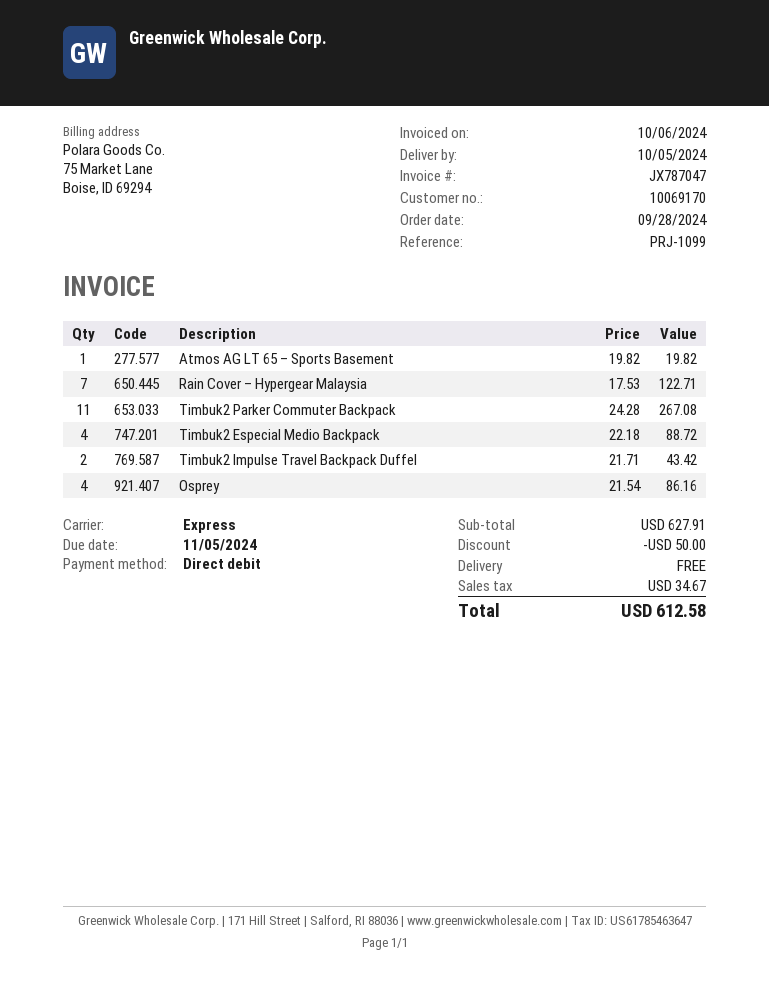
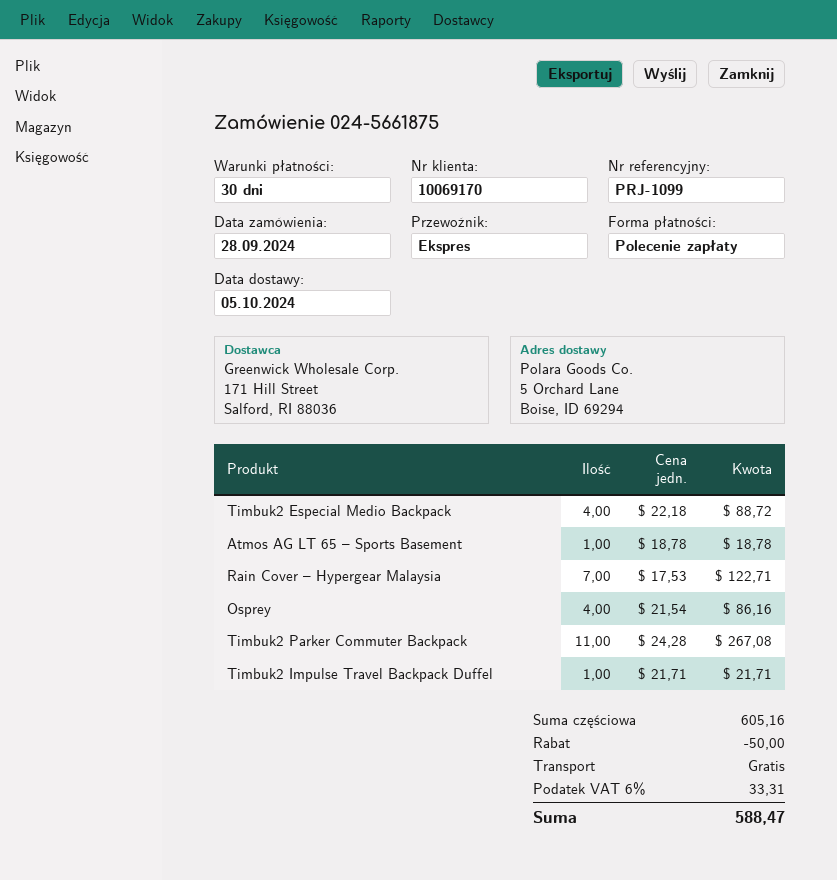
Atmos AG LT 65 – Sports Basement: 1 x 19.82 = 19.82 -> 1 x 18.78 = 18.78
Timbuk2 Impulse Travel Backpack Duffel: 2 x 21.71 = 43.42 -> 1 x 21.71 = 21.71
subtotal: 627.91 -> 605.16
tax: 34.67 -> 33.31
total: 612.58 -> 588.47

